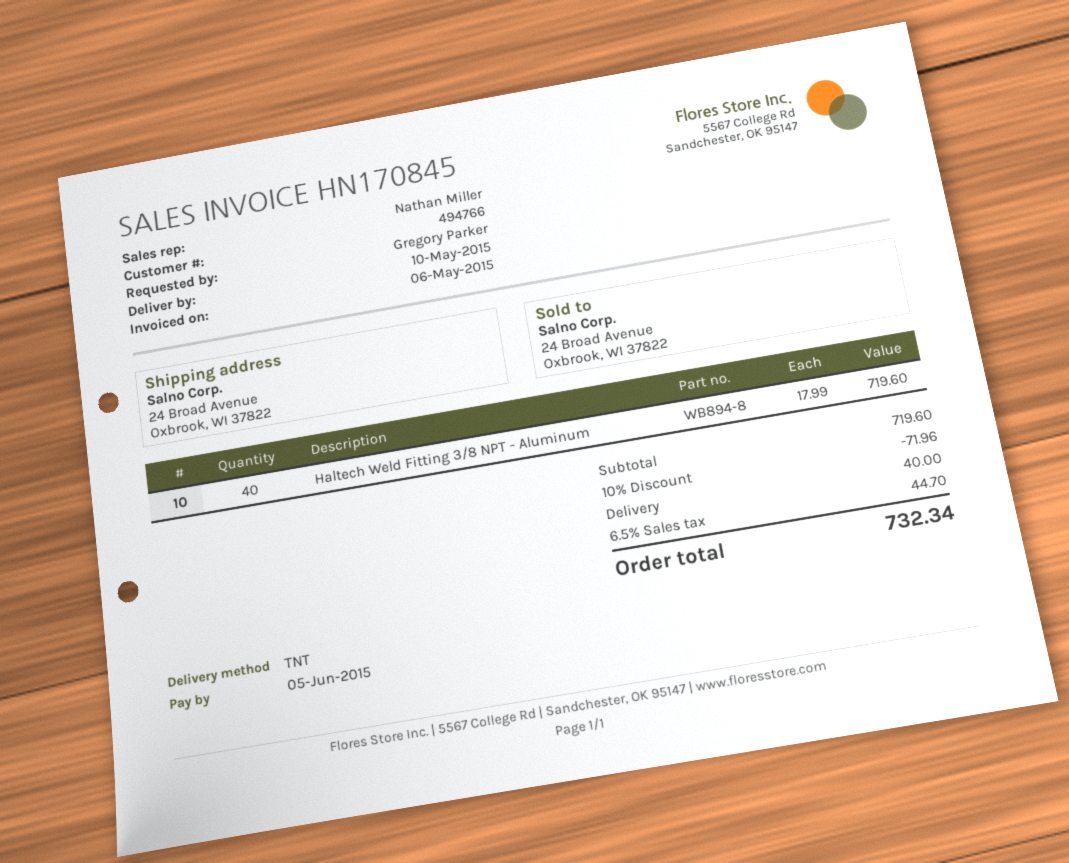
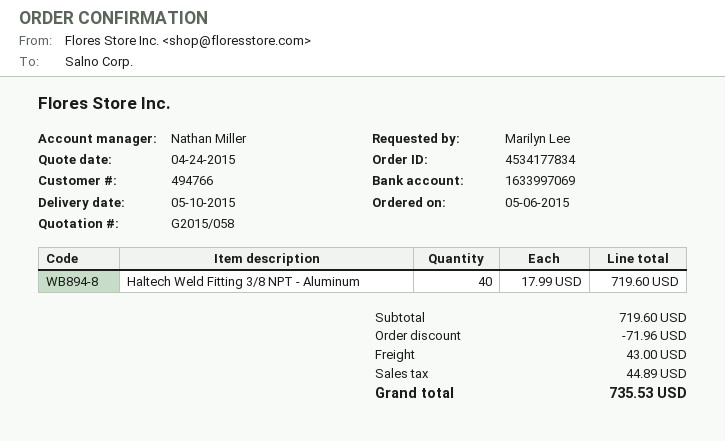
ordered by: Gregory Parker -> Marilyn Lee
shipping: 40.00 -> 43.00
tax: 44.70 -> 44.89
total: 732.34 -> 735.53

